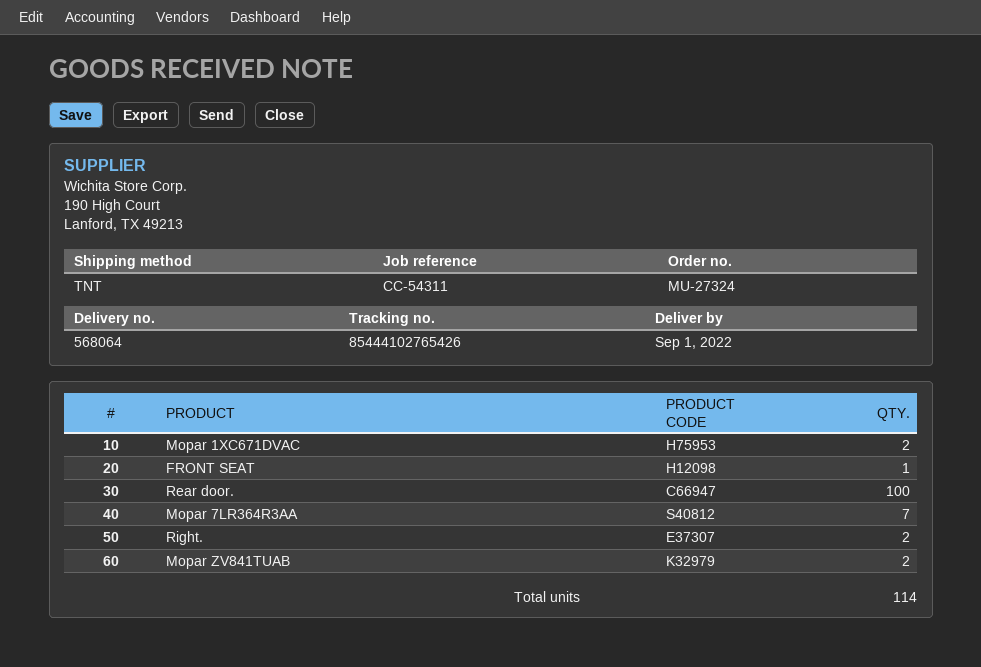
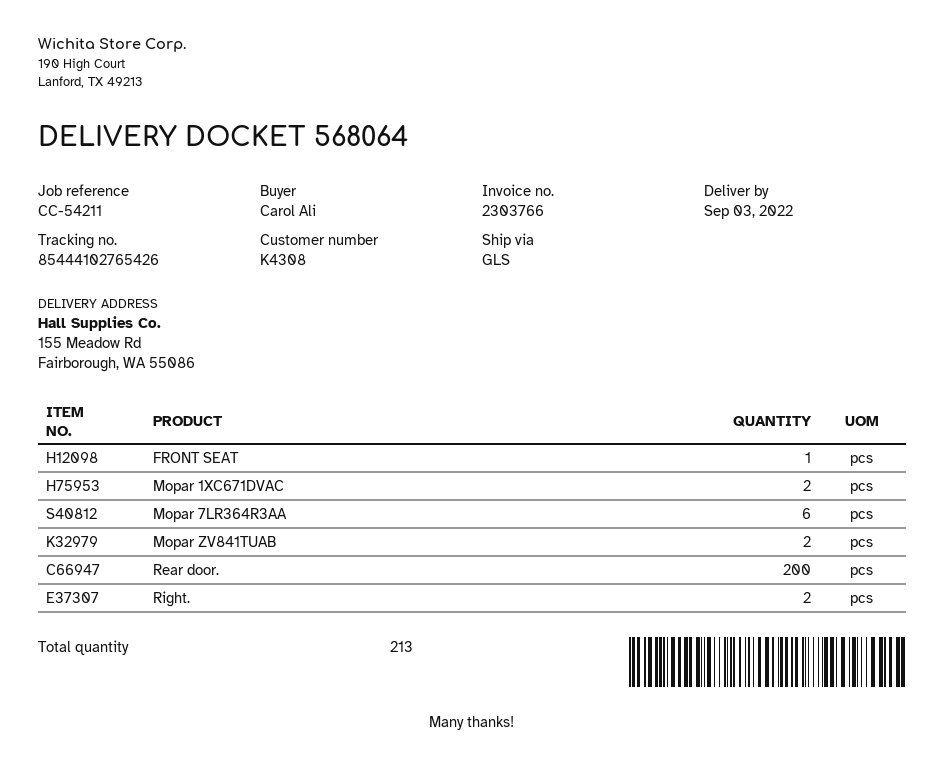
delivery date: 2022-09-01 -> 2022-09-03
reference: CC-54311 -> CC-54211
shipping method: TNT -> GLS
Rear door.: 100 -> 200
Mopar 7LR364R3AA: 7 -> 6
total quantity: 114 -> 213

